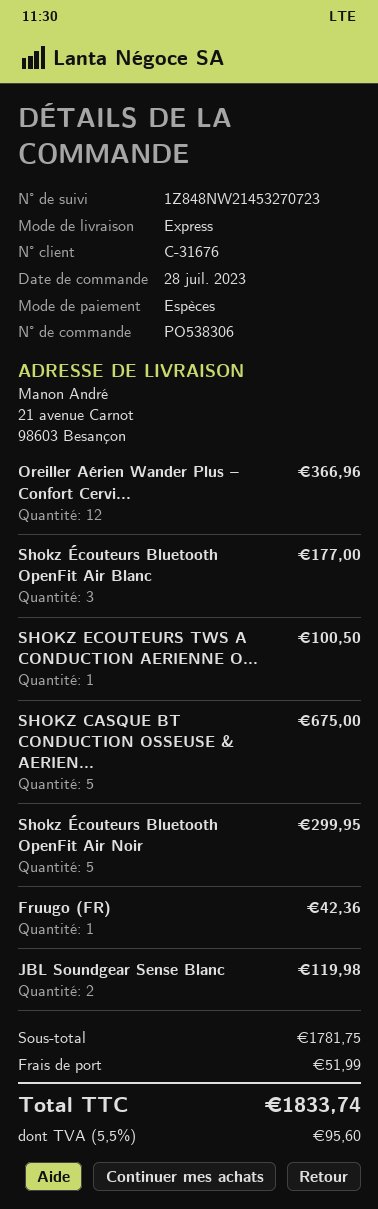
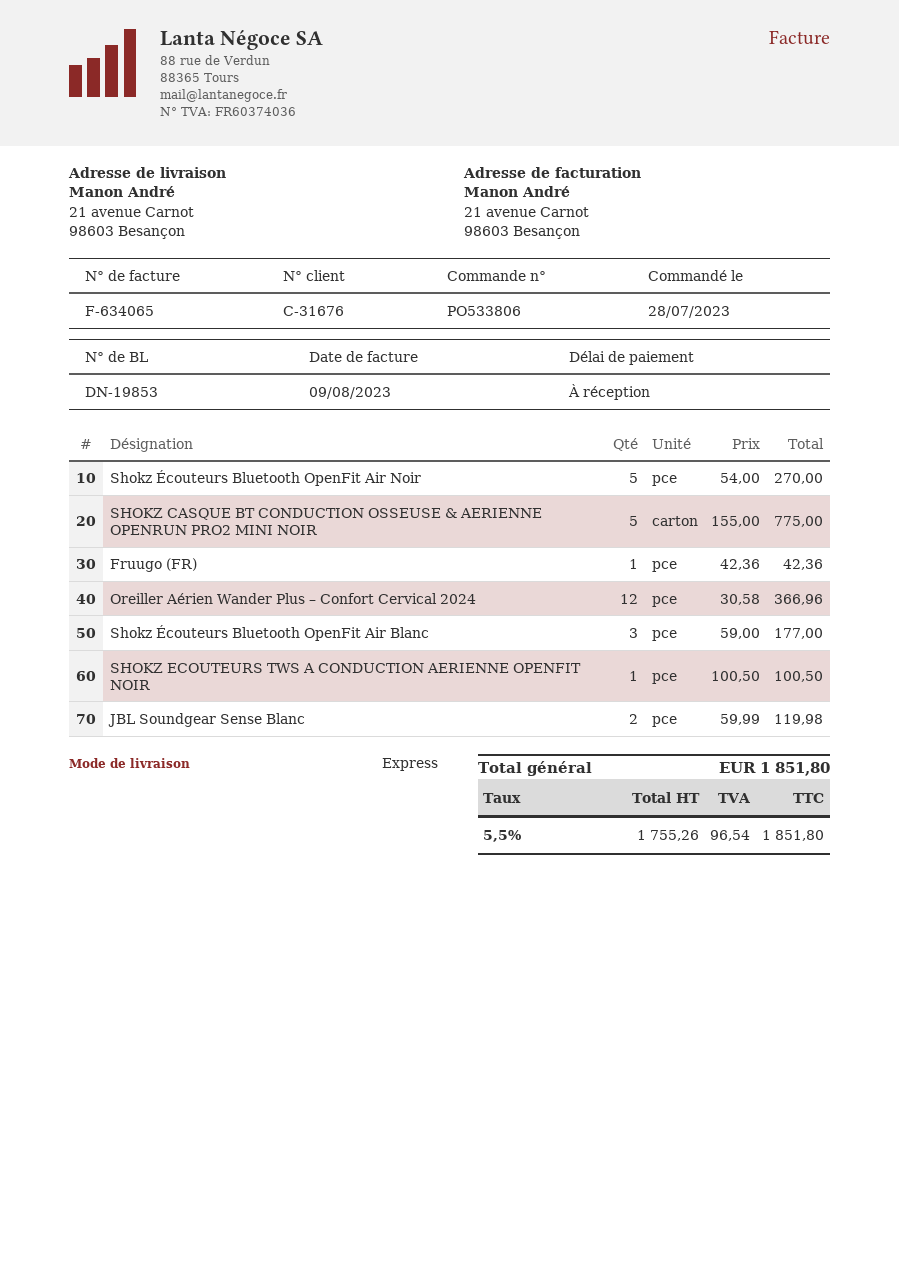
order number: PO538306 -> PO533806
SHOKZ CASQUE BT CONDUCTION OSSEUSE & AERIEN...: 5 for 675.00 -> 5 for 775.00
Shokz Écouteurs Bluetooth OpenFit Air Noir: 5 for 299.95 -> 5 for 270.00
shipping: 51.99 -> none
tax: 5.5% = 95.60 -> 5.5% = 96.54
total: 1833.74 -> 1851.80

